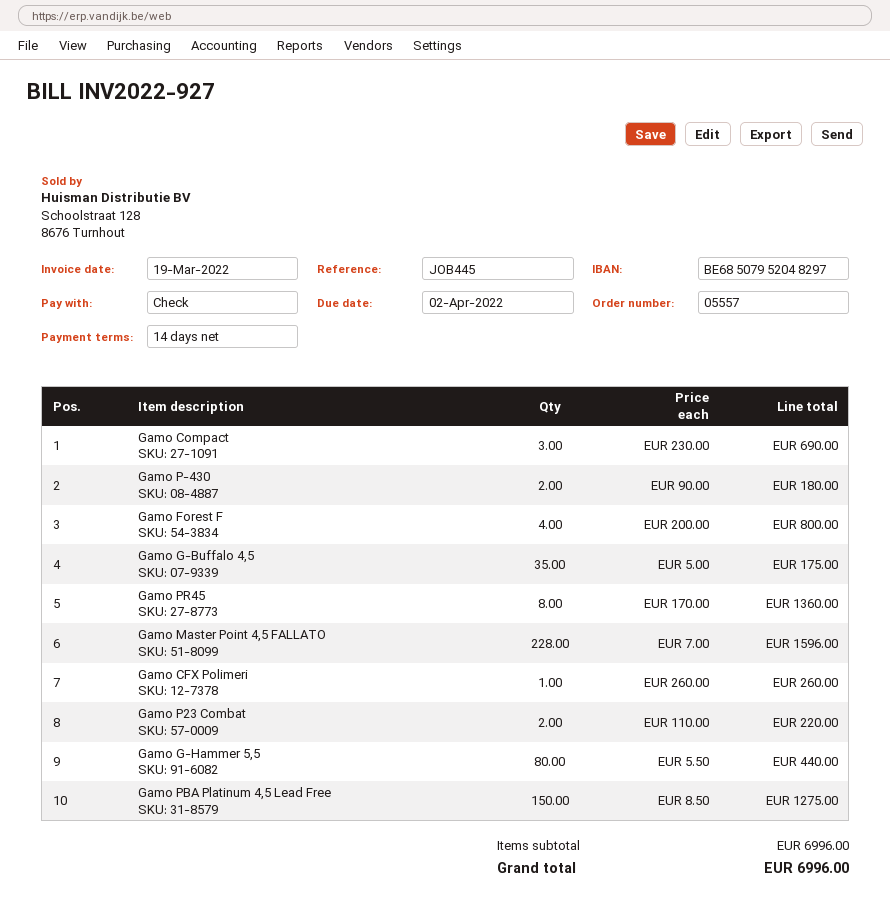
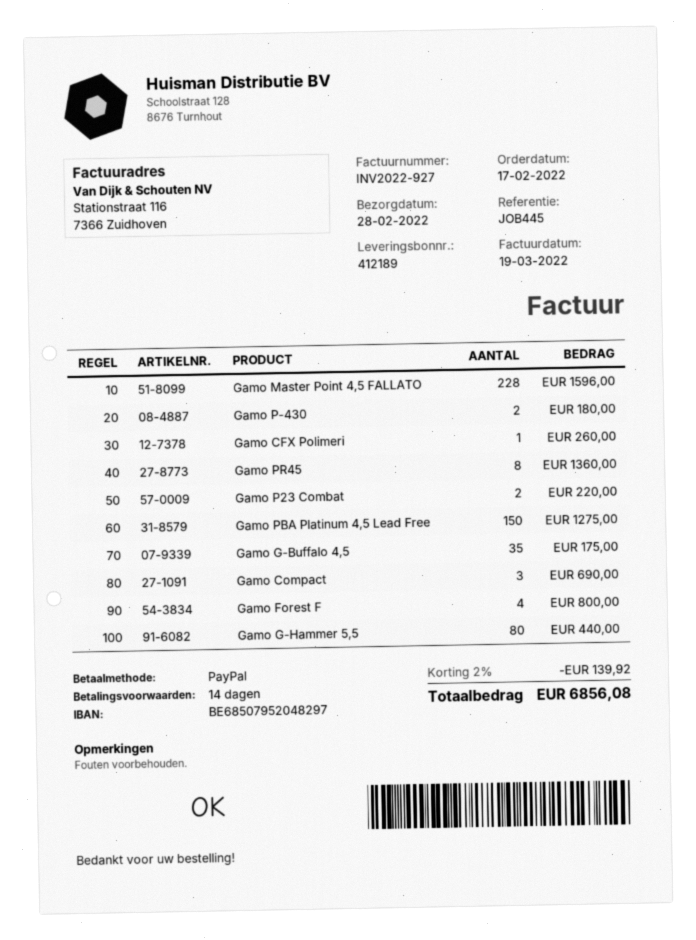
payment method: cheque -> PayPal
discount: none -> 2% = 139.92
total: 6996.00 -> 6856.08

